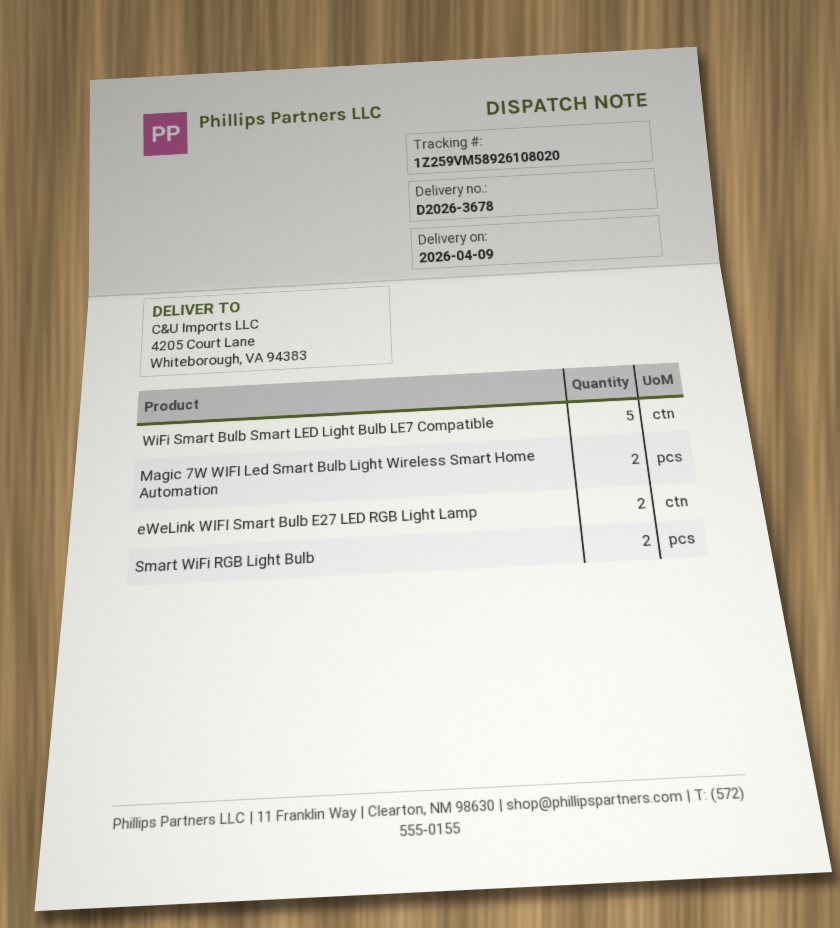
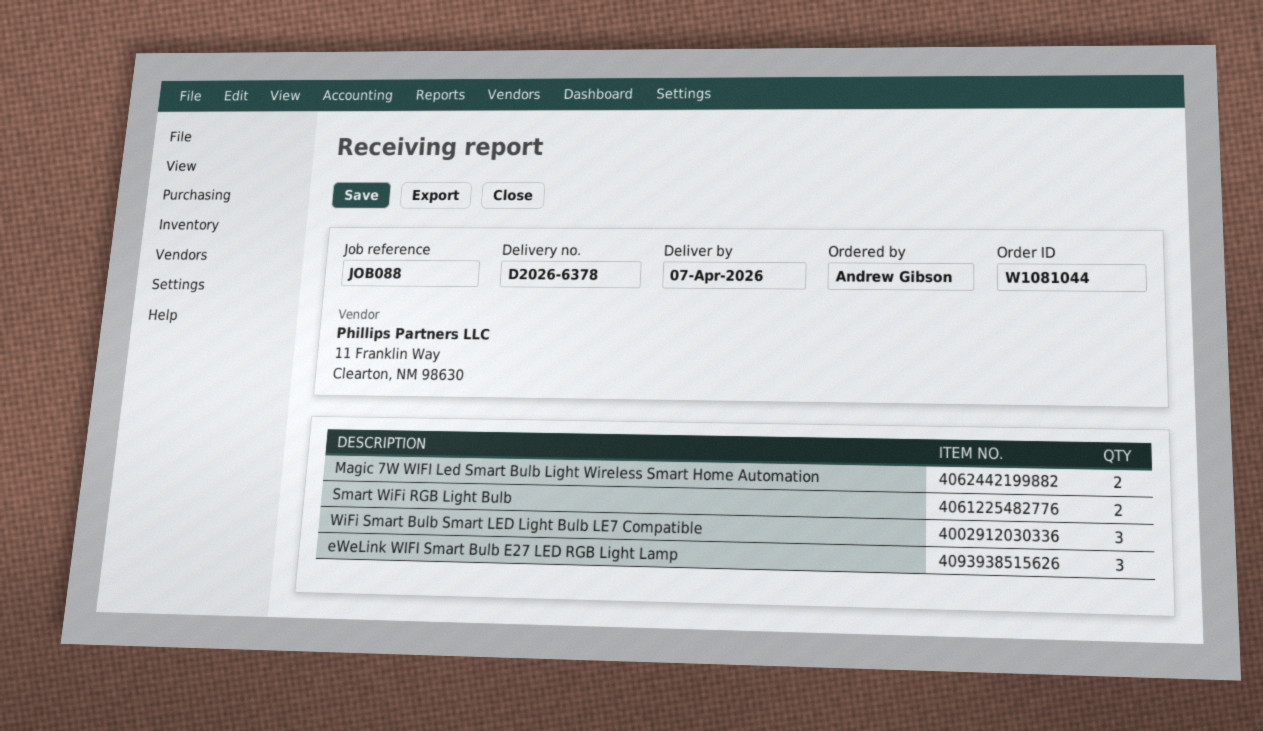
delivery note number: D2026-3678 -> D2026-6378
delivery date: 2026-04-09 -> 2026-04-07
WiFi Smart Bulb Smart LED Light Bulb LE7 Compatible: 5 -> 3
eWeLink WIFI Smart Bulb E27 LED RGB Light Lamp: 2 -> 3

